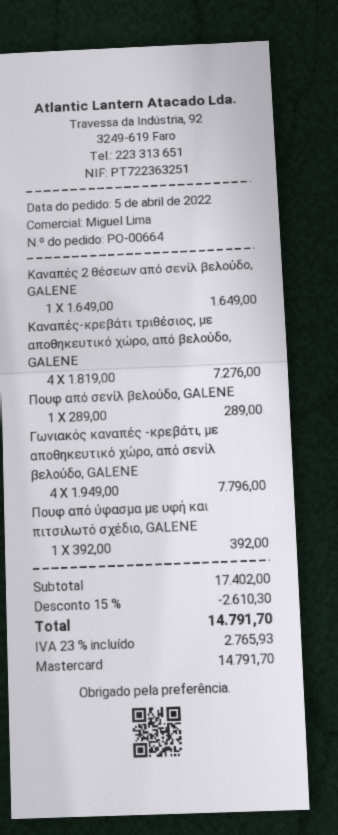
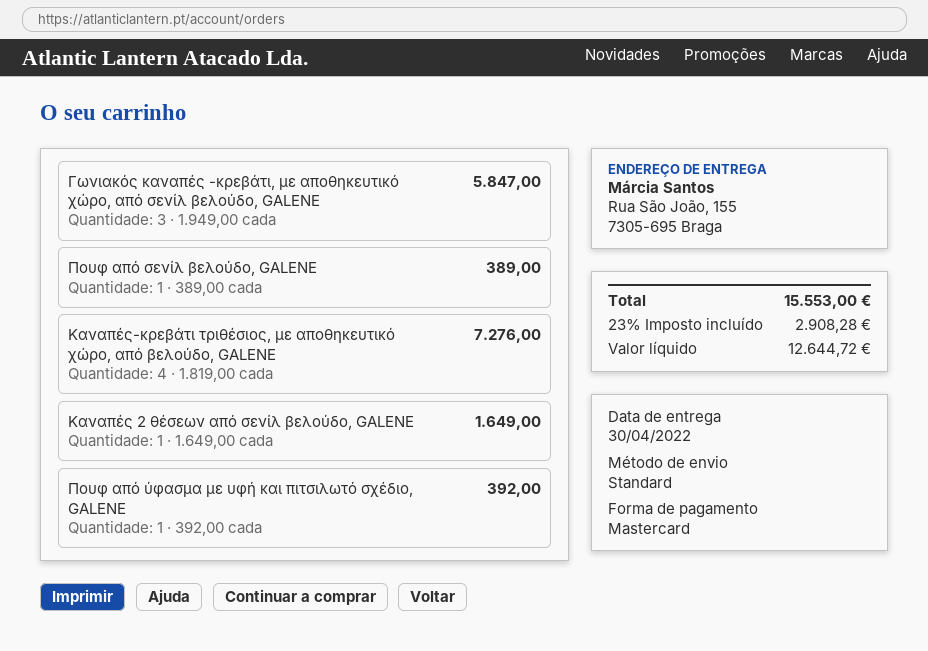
Πουφ από σενίλ βελούδο, GALENE: 1 x 289.00 = 289.00 -> 1 x 389.00 = 389.00
Γωνιακός καναπές -κρεβάτι, με αποθηκευτικό χώρο, από σενίλ βελούδο, GALENE: 4 x 1949.00 = 7796.00 -> 3 x 1949.00 = 5847.00
discount: 15% = 2610.30 -> none
tax: 23% = 2765.93 -> 23% = 2908.28
total: 14791.70 -> 15553.00

